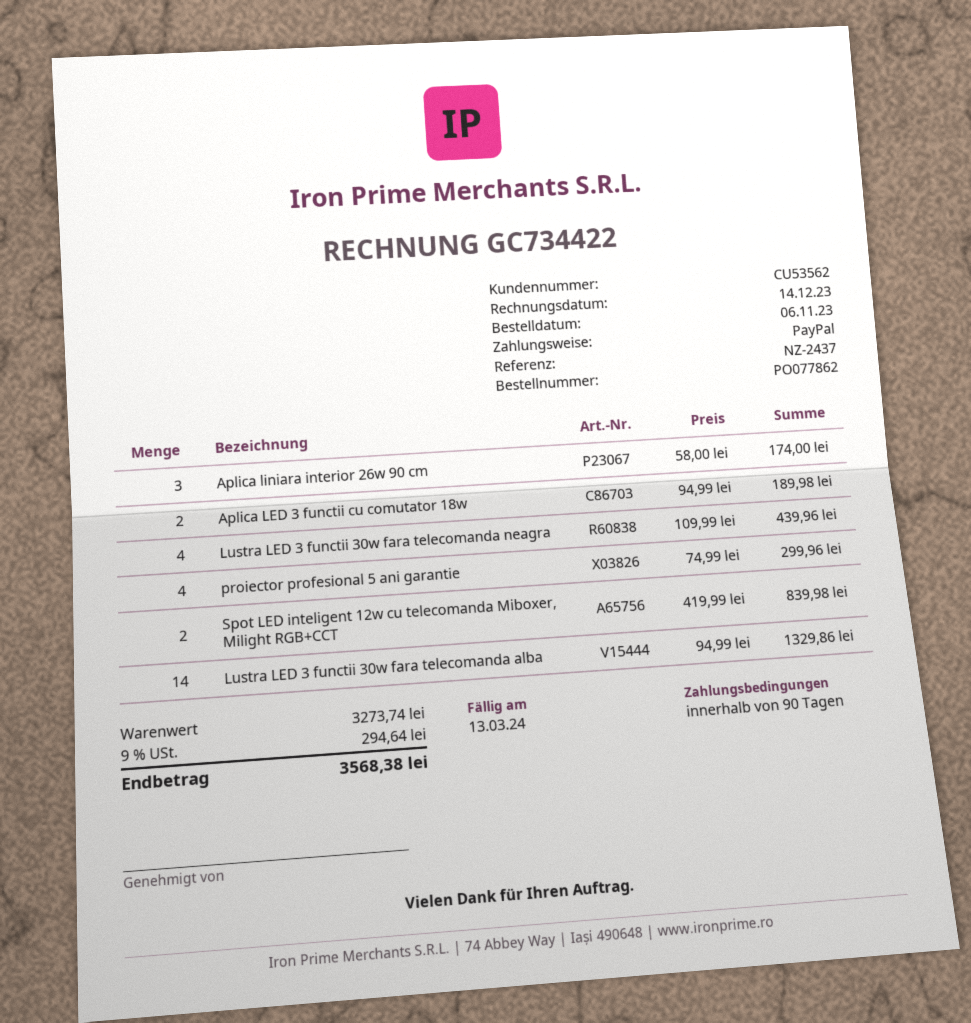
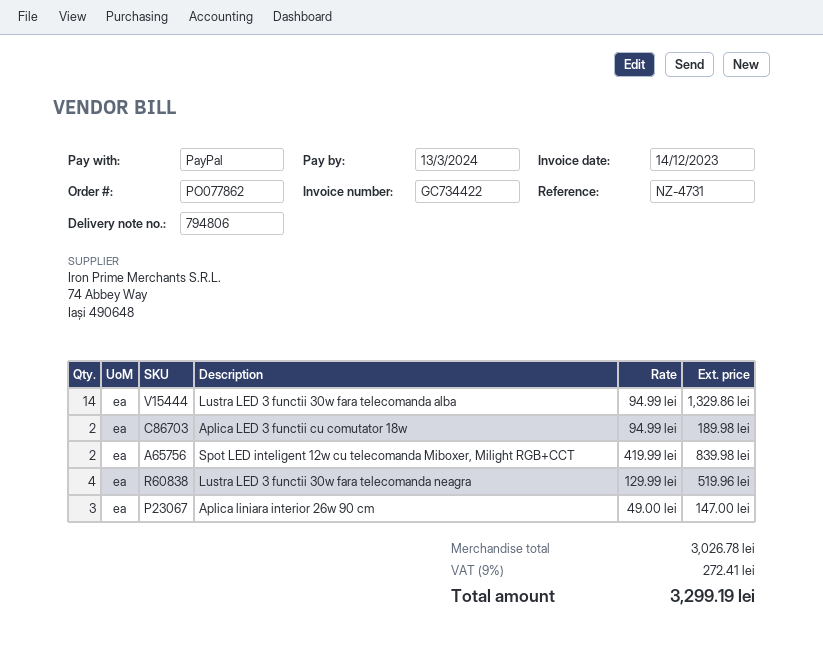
reference: NZ-2437 -> NZ-4731
Aplica liniara interior 26w 90 cm: 3 x 58.00 = 174.00 -> 3 x 49.00 = 147.00
Lustra LED 3 functii 30w fara telecomanda neagra: 4 x 109.99 = 439.96 -> 4 x 129.99 = 519.96
proiector profesional 5 ani garantie: 4 x 74.99 = 299.96 -> none
subtotal: 3273.74 -> 3026.78
tax: 9% = 294.64 -> 9% = 272.41
total: 3568.38 -> 3299.19

